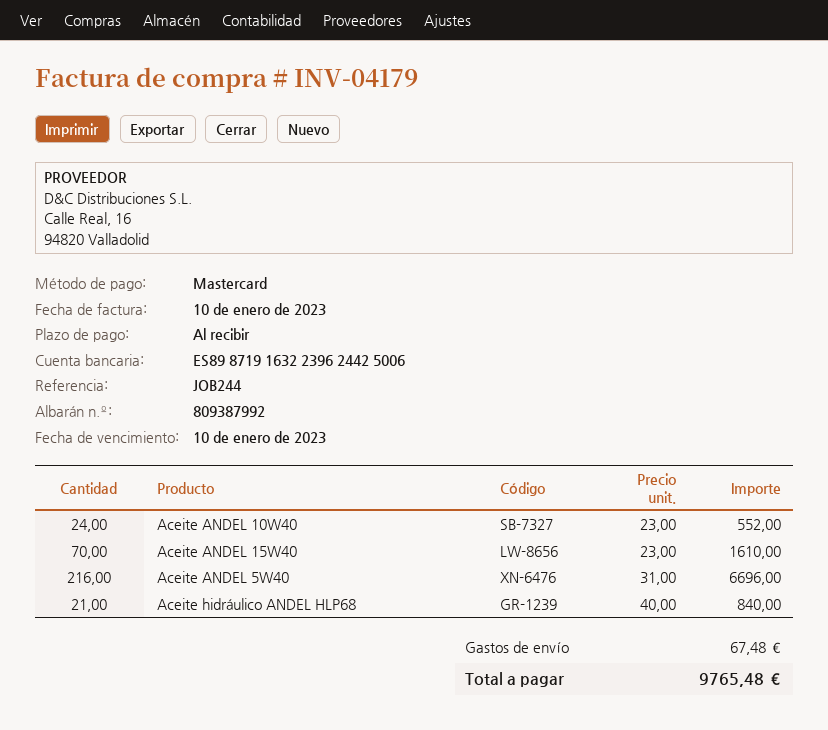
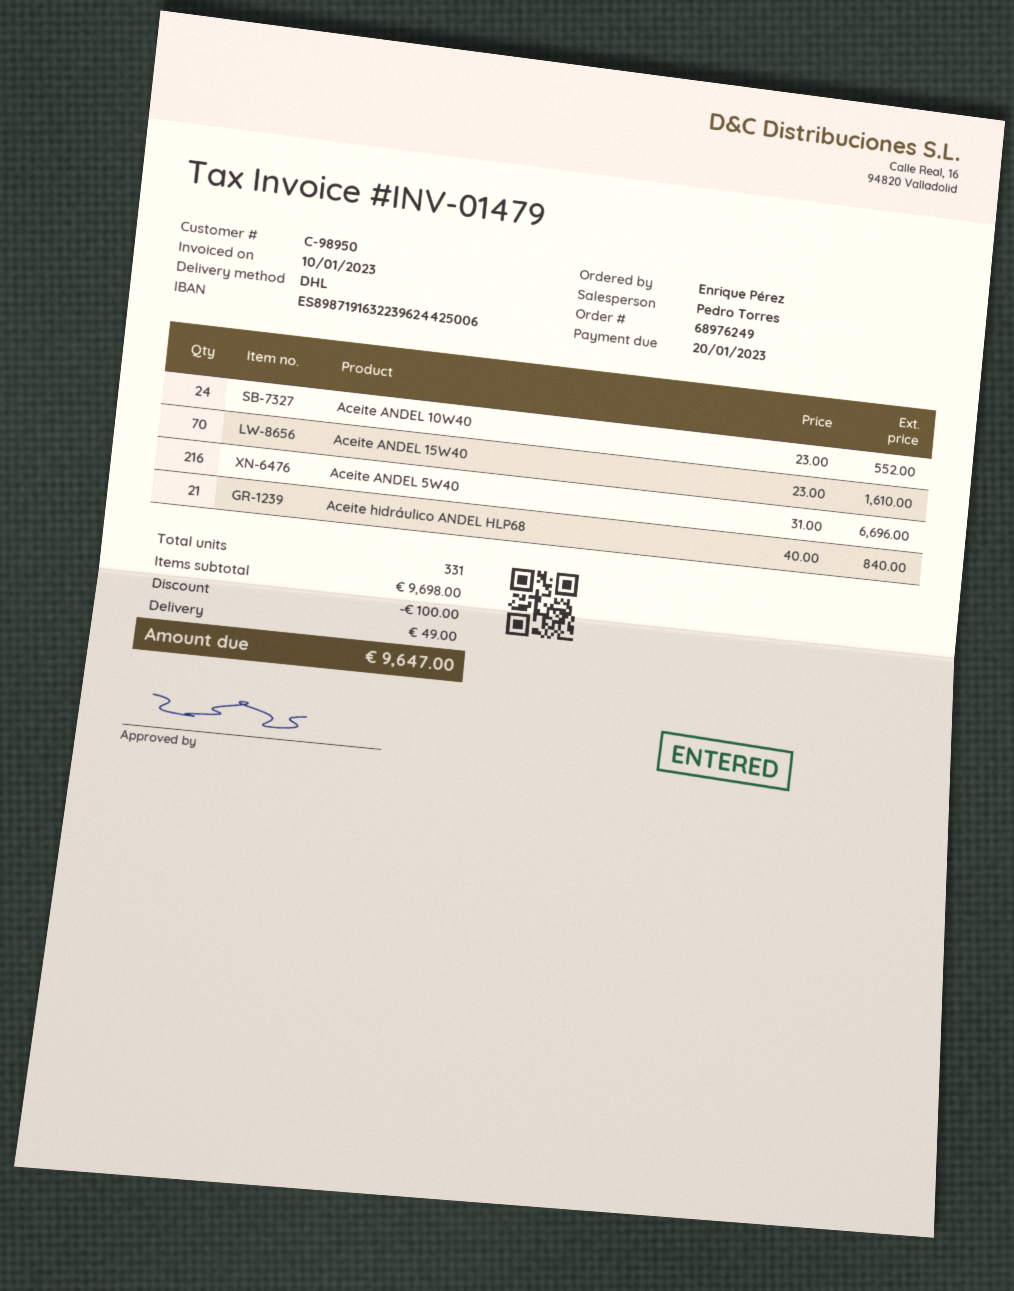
invoice number: INV-04179 -> INV-01479
due date: 2023-01-10 -> 2023-01-20
discount: none -> 100.00
shipping: 67.48 -> 49.00
total: 9765.48 -> 9647.00

